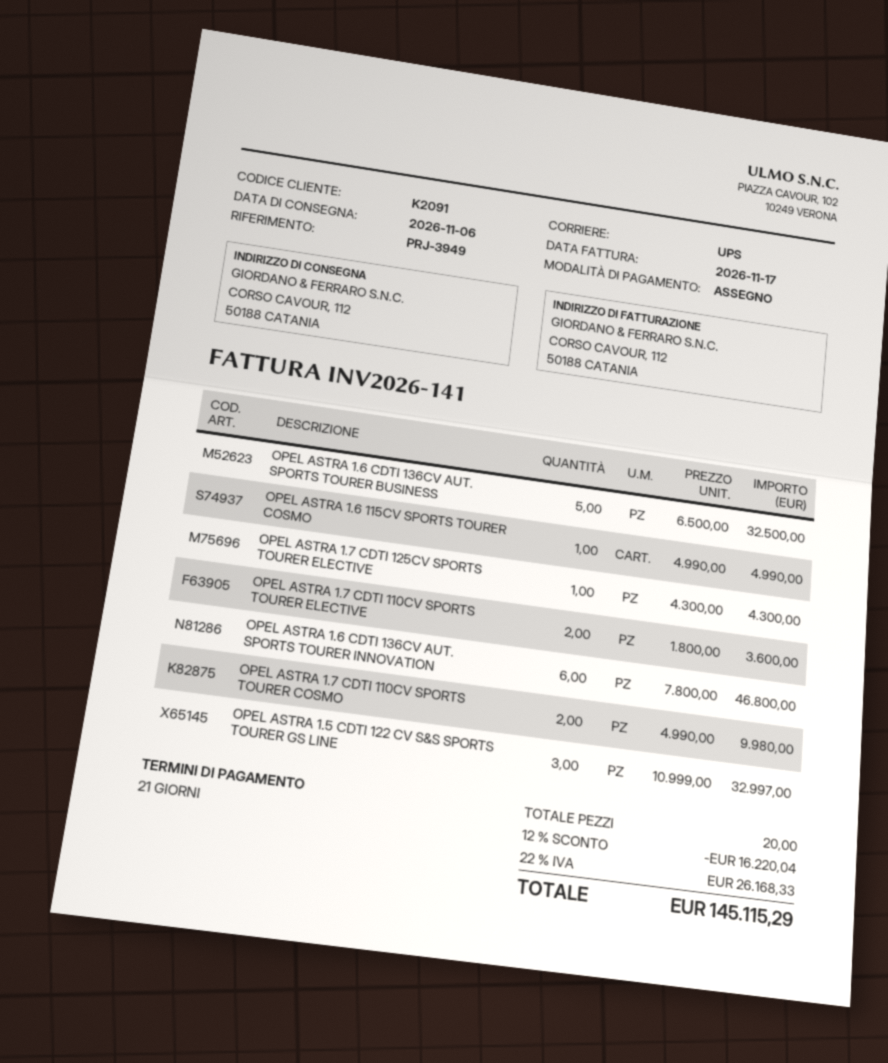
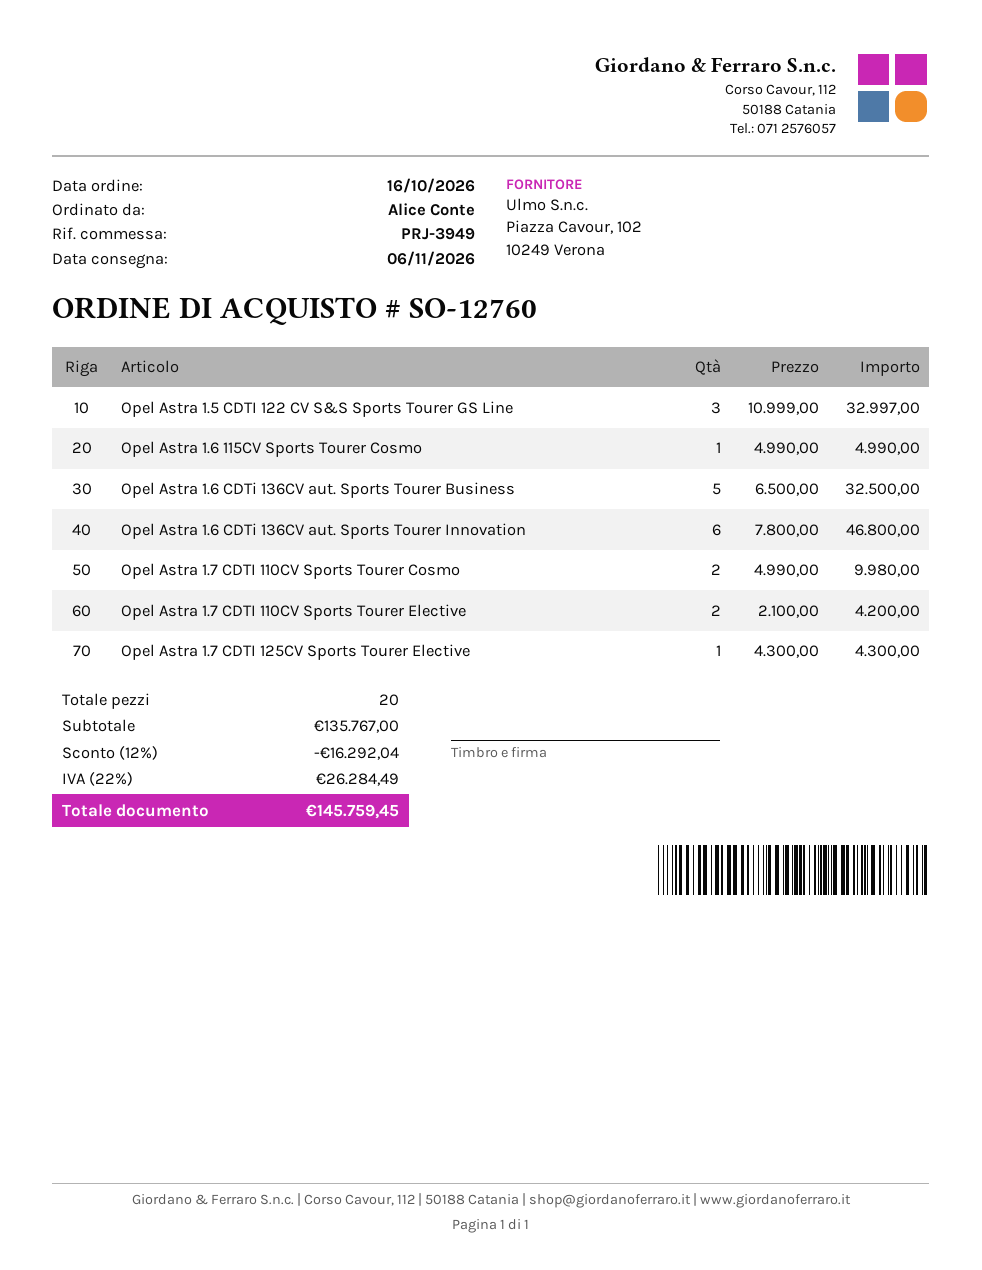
OPEL ASTRA 1.7 CDTI 110CV SPORTS TOURER ELECTIVE: 2 x 1800.00 = 3600.00 -> 2 x 2100.00 = 4200.00
discount: 12% = 16220.04 -> 12% = 16292.04
tax: 22% = 26168.33 -> 22% = 26284.49
total: 145115.29 -> 145759.45

